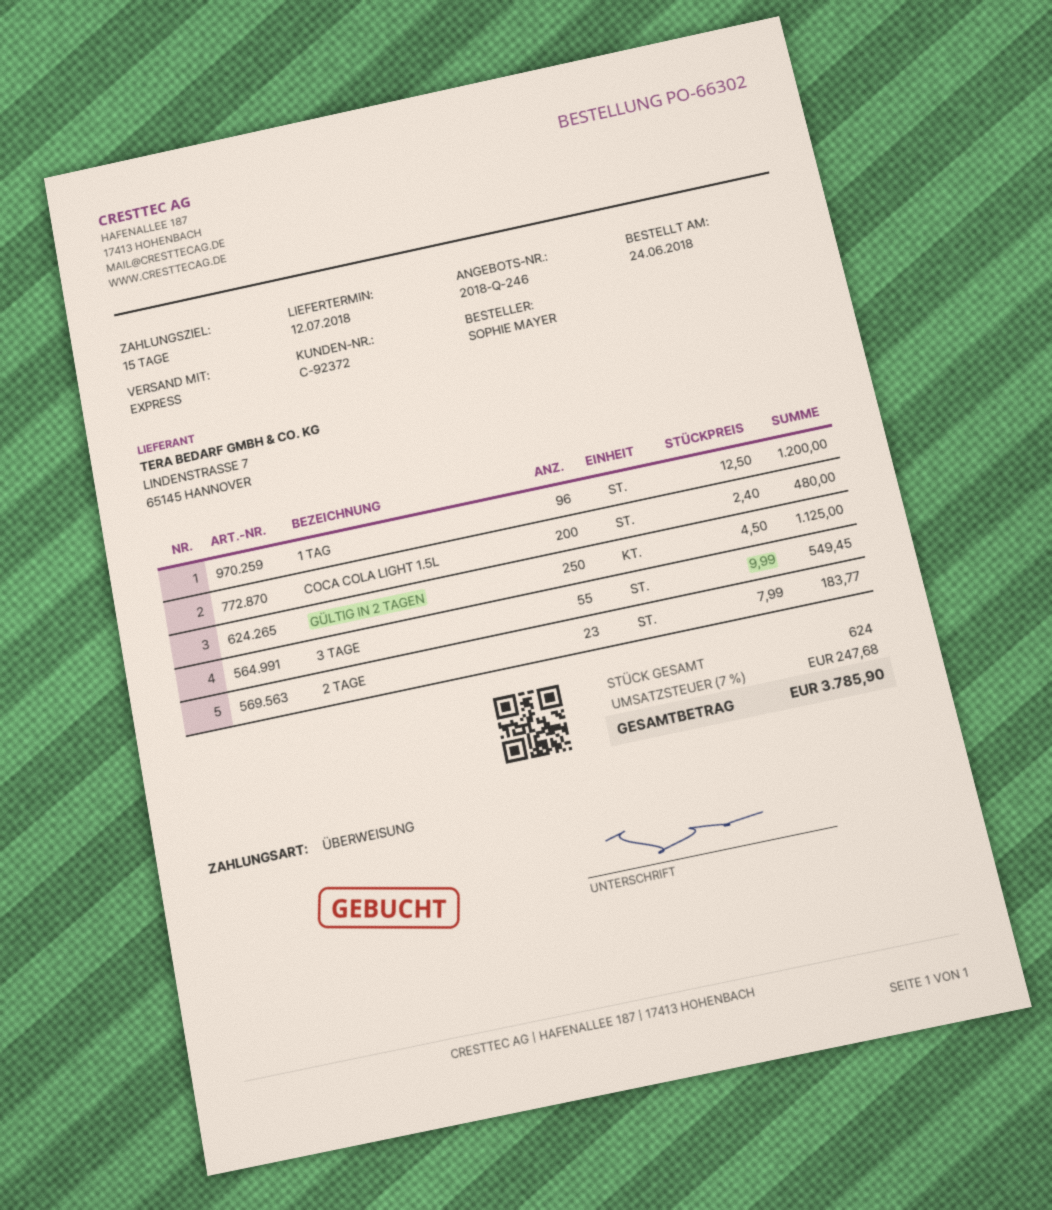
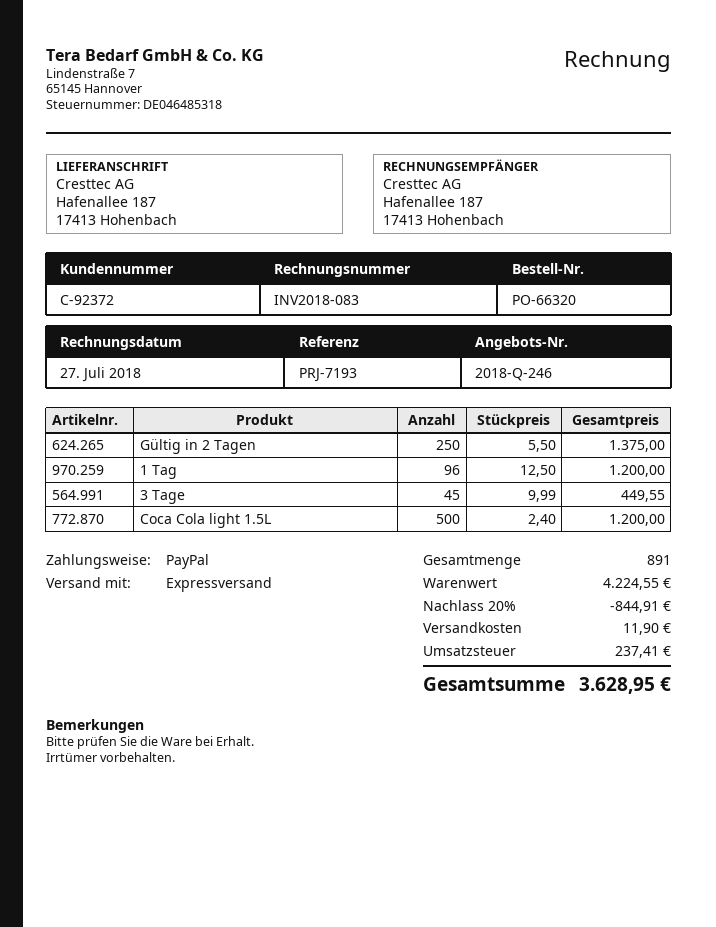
order number: PO-66302 -> PO-66320
payment method: bank transfer -> PayPal
COCA COLA LIGHT 1.5L: 200 x 2.40 = 480.00 -> 500 x 2.40 = 1200.00
GÜLTIG IN 2 TAGEN: 250 x 4.50 = 1125.00 -> 250 x 5.50 = 1375.00
3 TAGE: 55 x 9.99 = 549.45 -> 45 x 9.99 = 449.55
2 TAGE: 23 x 7.99 = 183.77 -> none
total quantity: 624 -> 891
discount: none -> 20% = 844.91
shipping: none -> 11.90
tax: 247.68 -> 237.41
total: 3785.90 -> 3628.95

